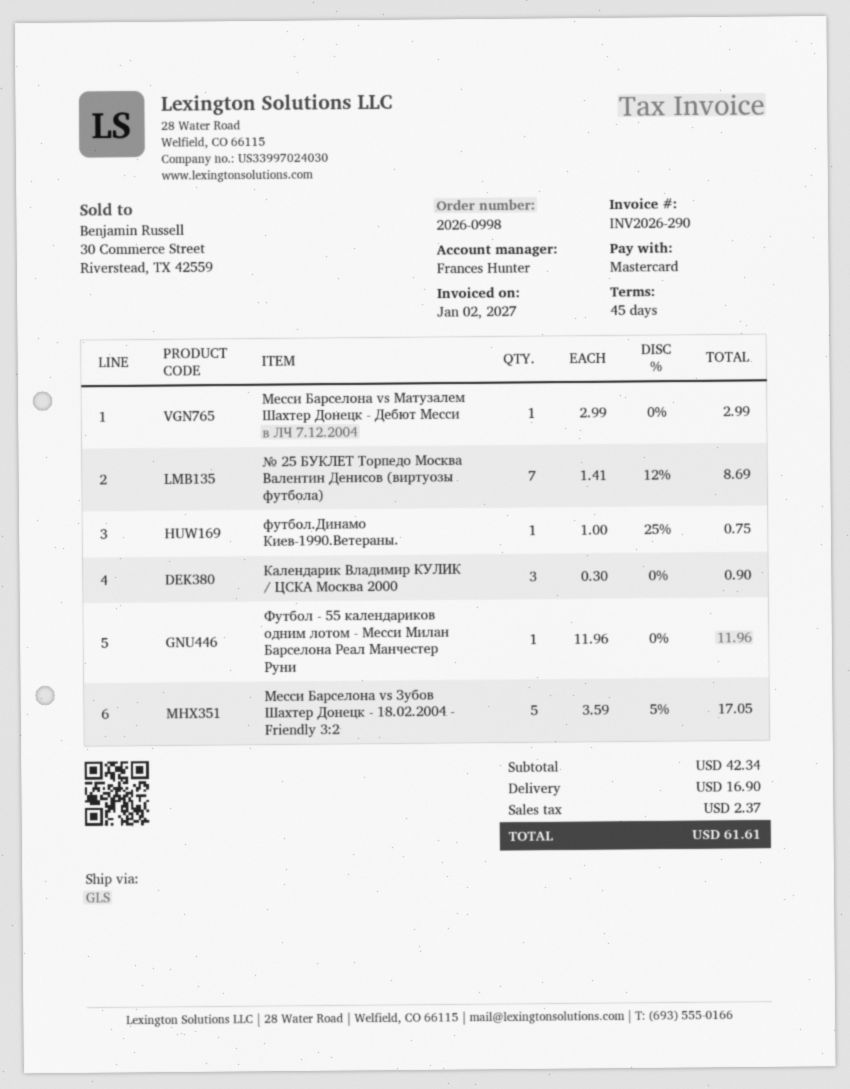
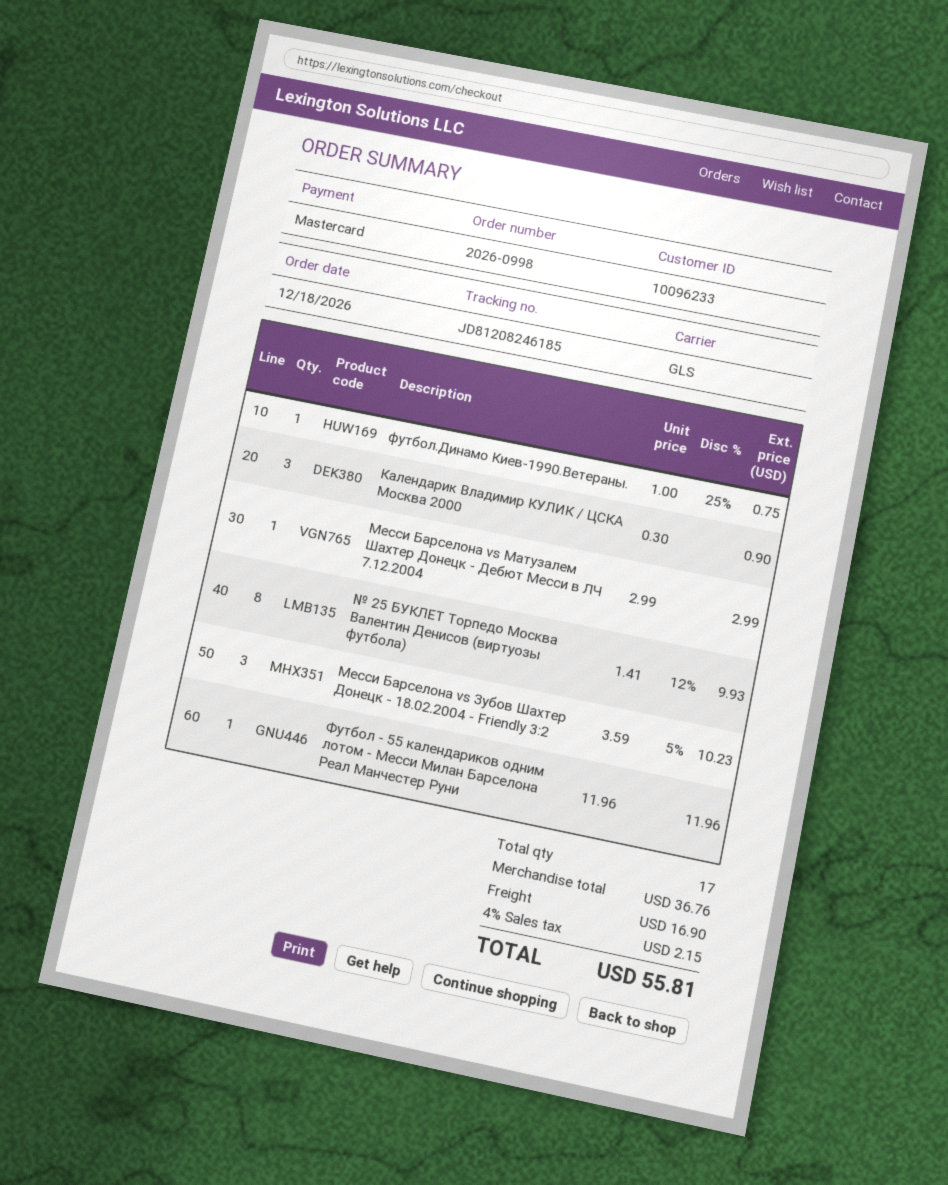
№ 25 БУКЛЕТ Торпедо Москва Валентин Денисов (виртуозы футбола): 7 x 1.41 - 12% = 8.69 -> 8 x 1.41 - 12% = 9.93
Месси Барселона vs Зубов Шахтер Донецк - 18.02.2004 - Friendly 3:2: 5 x 3.59 - 5% = 17.05 -> 3 x 3.59 - 5% = 10.23
subtotal: 42.34 -> 36.76
tax: 2.37 -> 2.15
total: 61.61 -> 55.81

